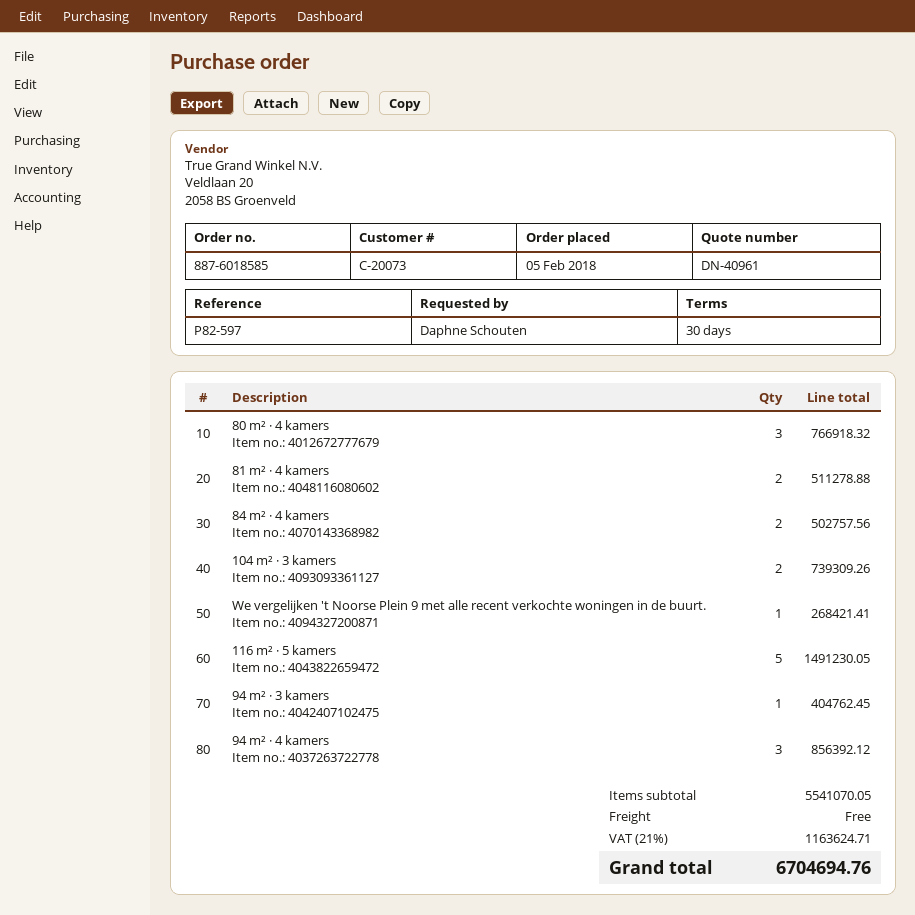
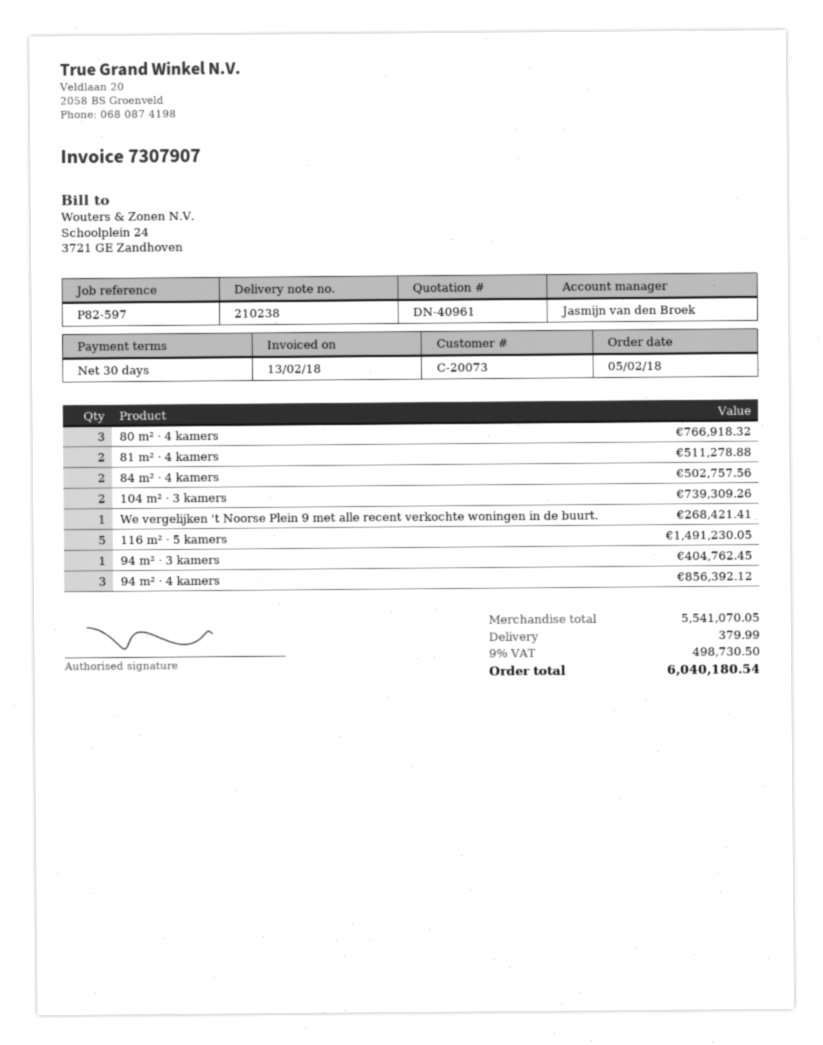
shipping: 0.00 -> 379.99
tax: 21% = 1163624.71 -> 9% = 498730.50
total: 6704694.76 -> 6040180.54

